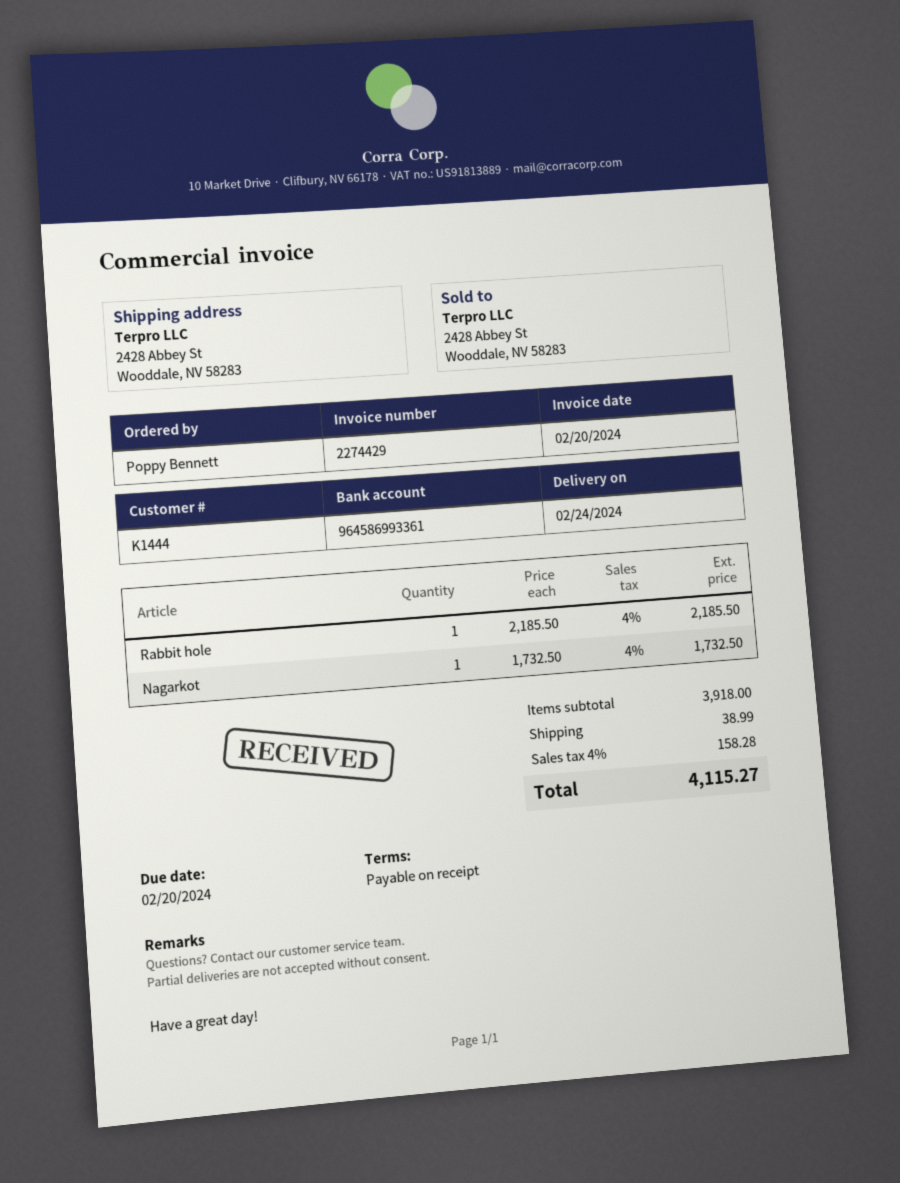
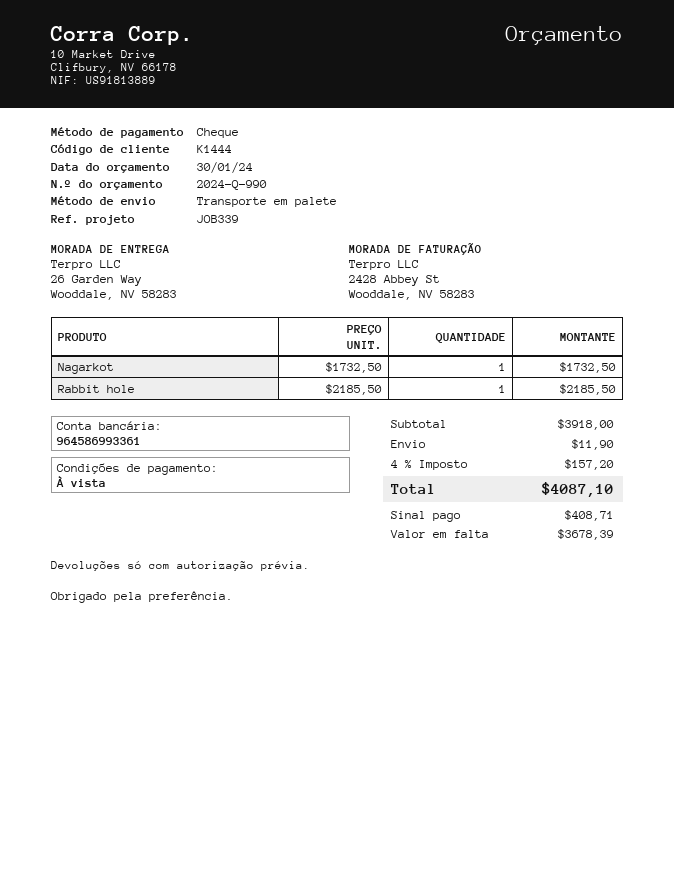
ship to: 2428 Abbey St, Wooddale, NV 58283 -> 26 Garden Way, Wooddale, NV 58283
shipping: 38.99 -> 11.90
tax: 4% = 158.28 -> 4% = 157.20
total: 4115.27 -> 4087.10

